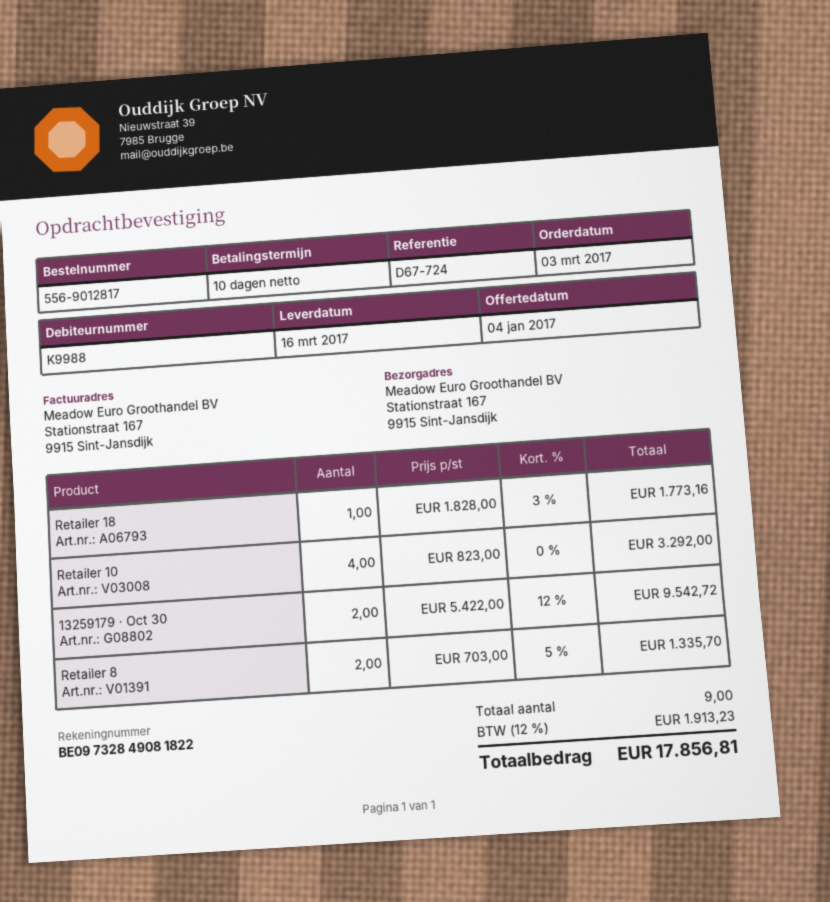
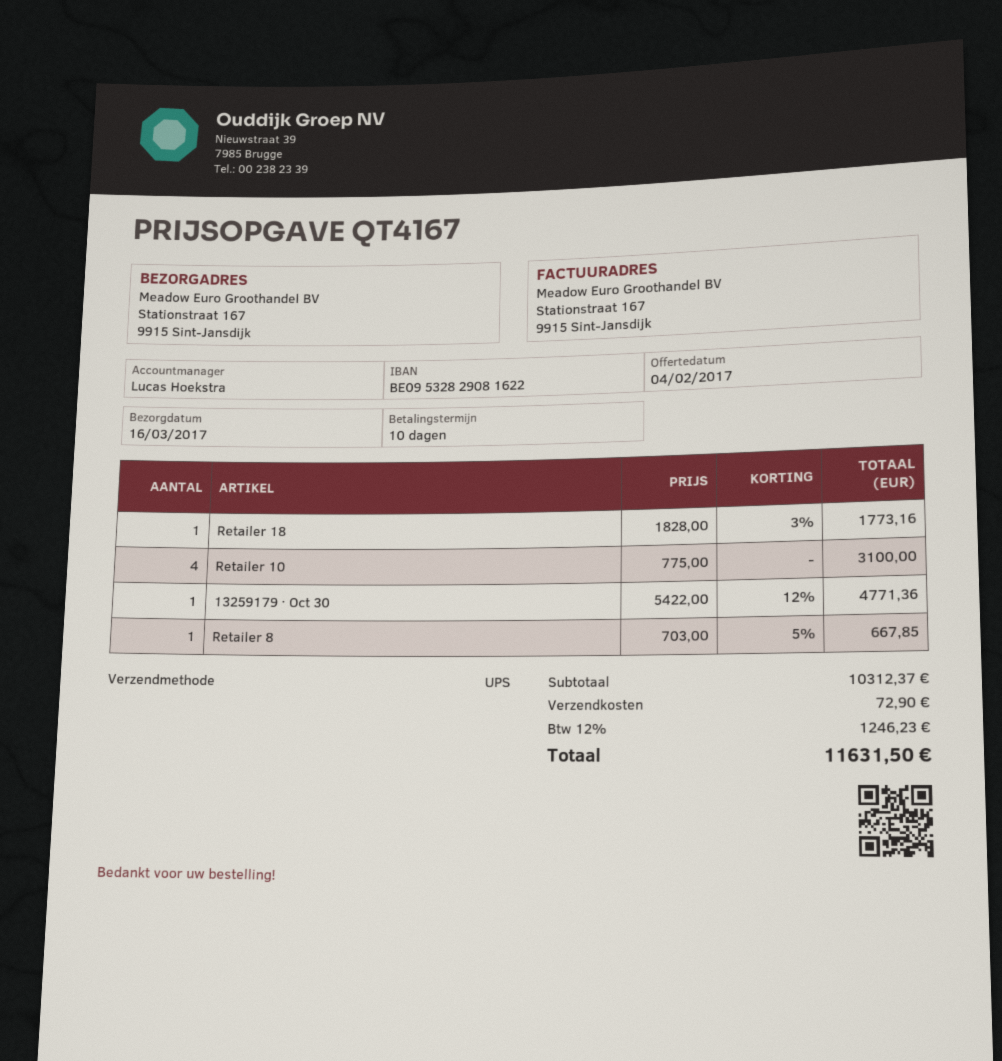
quote date: 2017-01-04 -> 2017-02-04
bank account: BE09732849081822 -> BE09532829081622
Retailer 10: 4 x 823.00 = 3292.00 -> 4 x 775.00 = 3100.00
13259179 · Oct 30: 2 x 5422.00 - 12% = 9542.72 -> 1 x 5422.00 - 12% = 4771.36
Retailer 8: 2 x 703.00 - 5% = 1335.70 -> 1 x 703.00 - 5% = 667.85
shipping: none -> 72.90
tax: 12% = 1913.23 -> 12% = 1246.23
total: 17856.81 -> 11631.50

